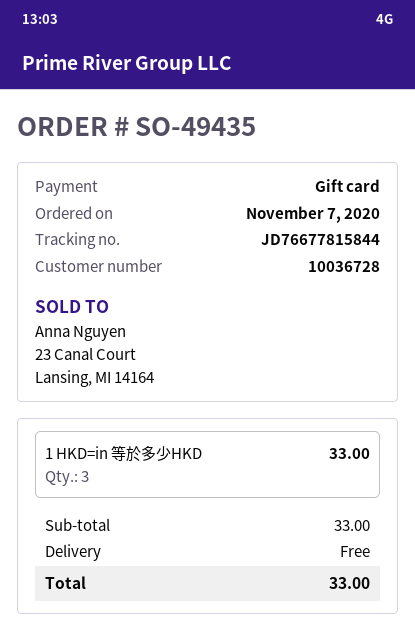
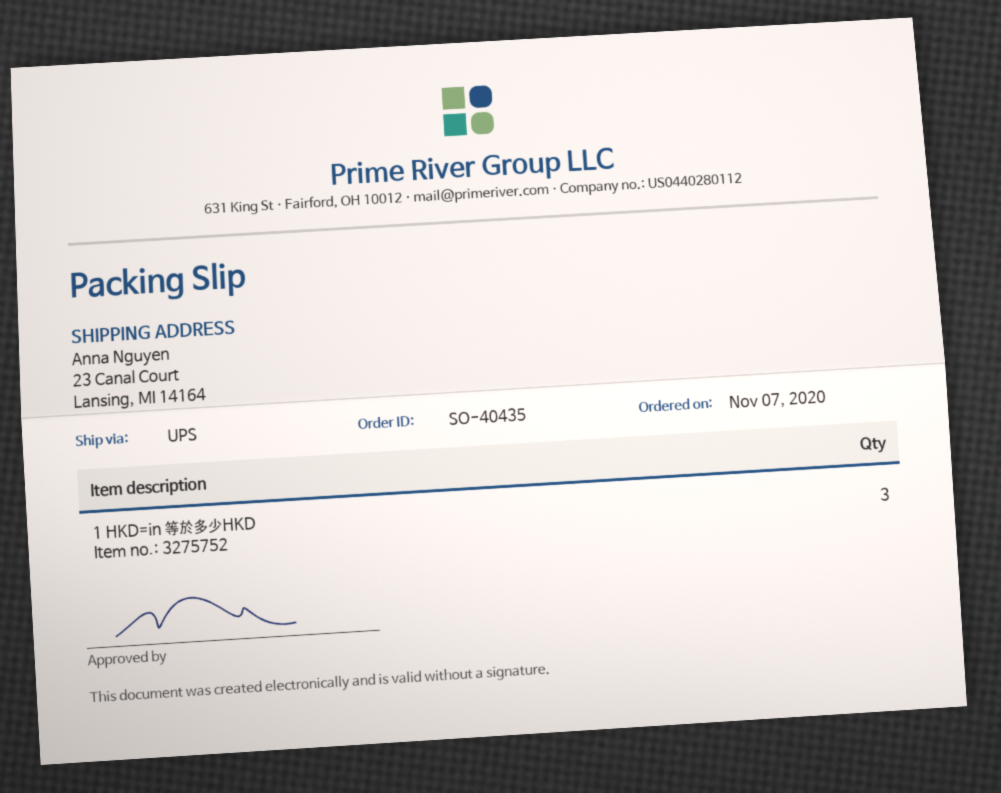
order number: SO-49435 -> SO-40435

